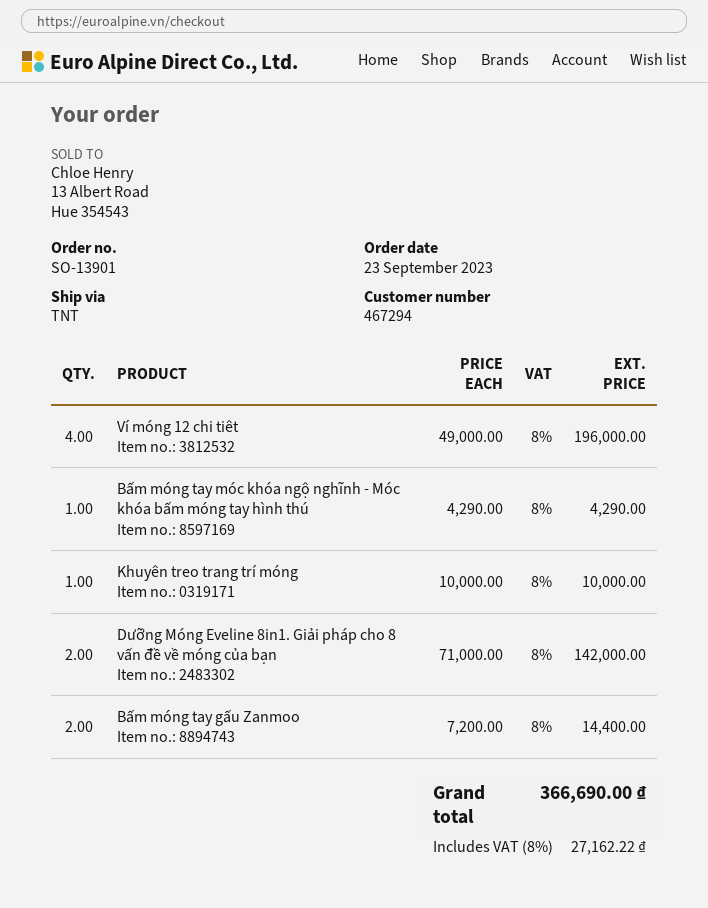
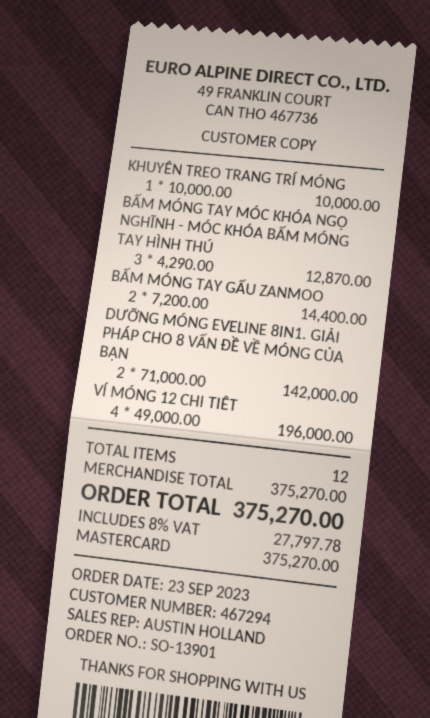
Bấm móng tay móc khóa ngộ nghĩnh - Móc khóa bấm móng tay hình thú: 1 x 4290.00 = 4290.00 -> 3 x 4290.00 = 12870.00
tax: 8% = 27162.22 -> 8% = 27797.78
total: 366690.00 -> 375270.00

